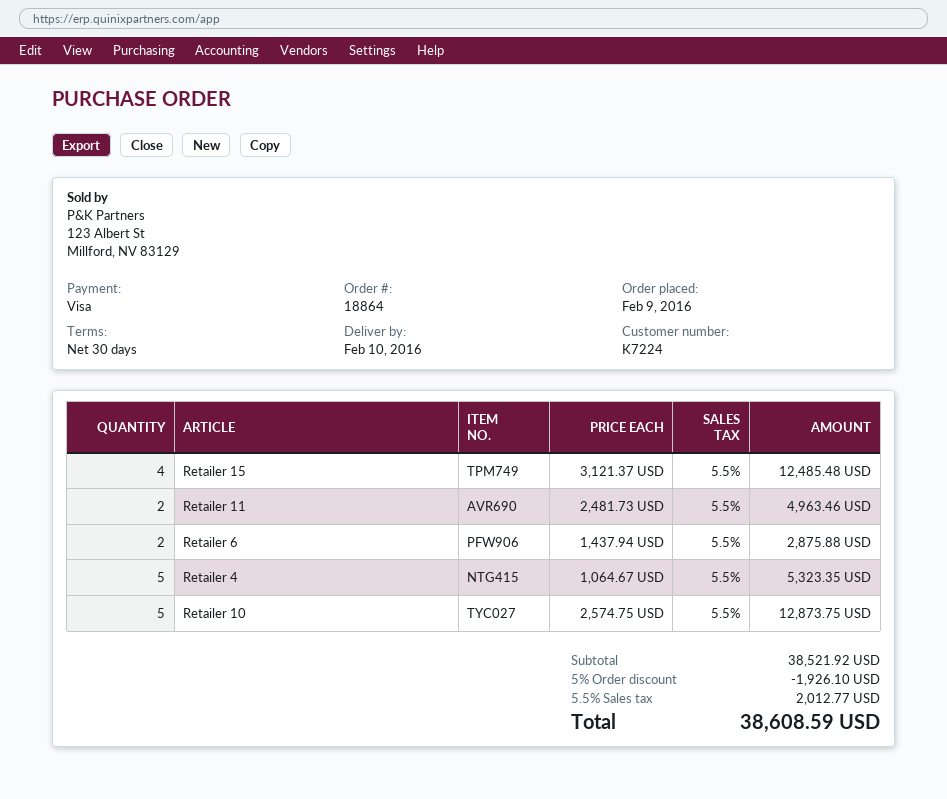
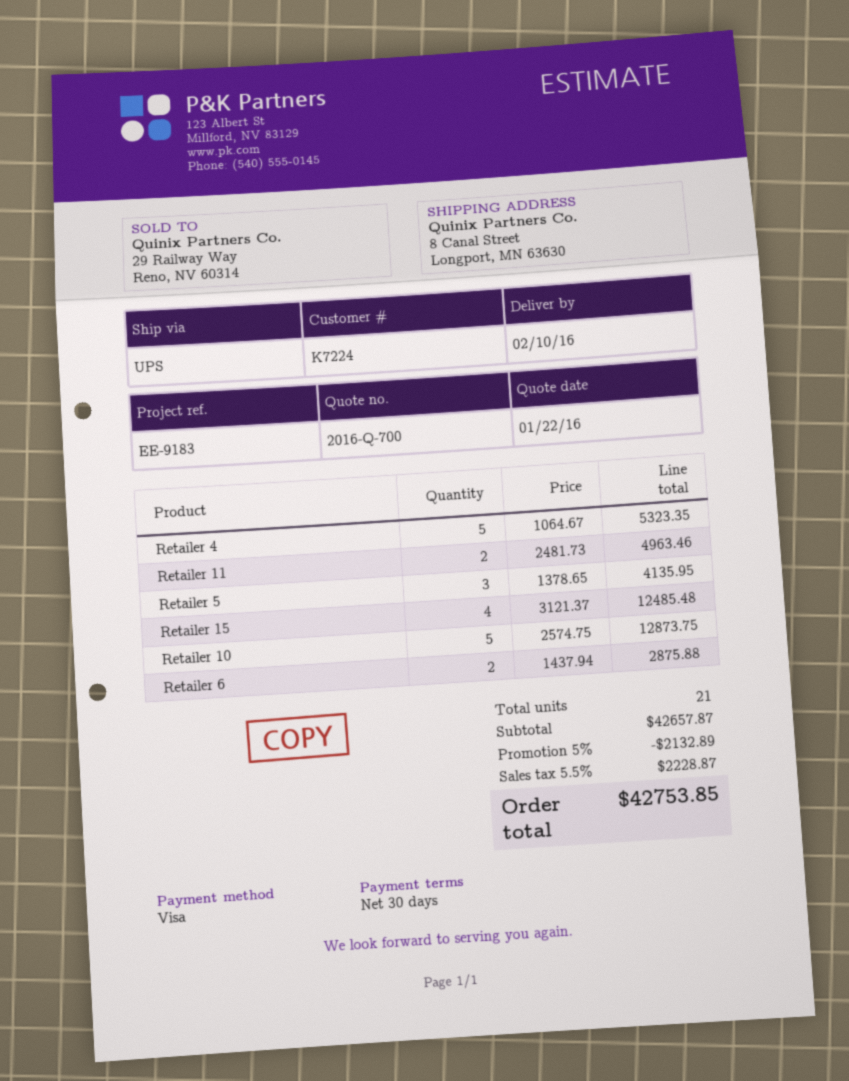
Retailer 5: none -> 3 x 1378.65 = 4135.95
subtotal: 38521.92 -> 42657.87
discount: 5% = 1926.10 -> 5% = 2132.89
tax: 5.5% = 2012.77 -> 5.5% = 2228.87
total: 38608.59 -> 42753.85

